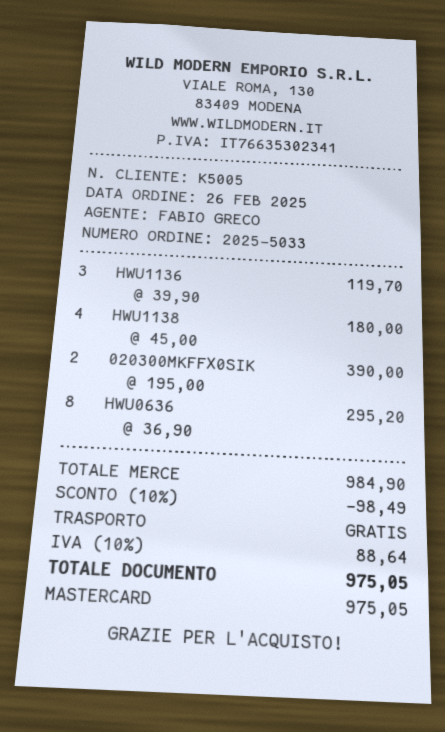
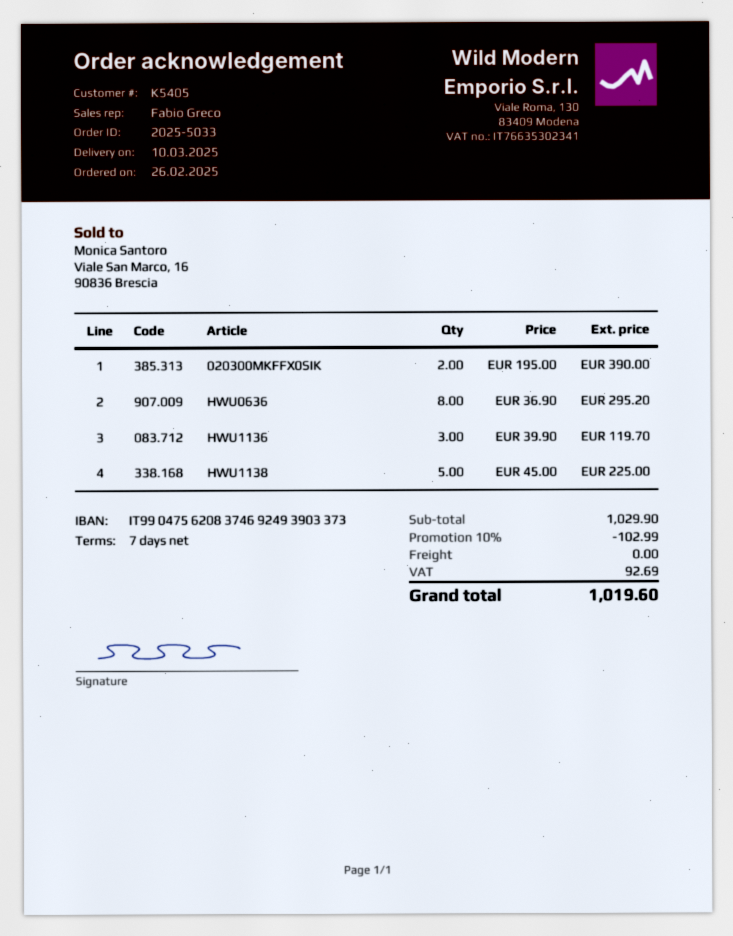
customer number: K5005 -> K5405
HWU1138: 4 x 45.00 = 180.00 -> 5 x 45.00 = 225.00
subtotal: 984.90 -> 1029.90
discount: 10% = 98.49 -> 10% = 102.99
tax: 88.64 -> 92.69
total: 975.05 -> 1019.60

